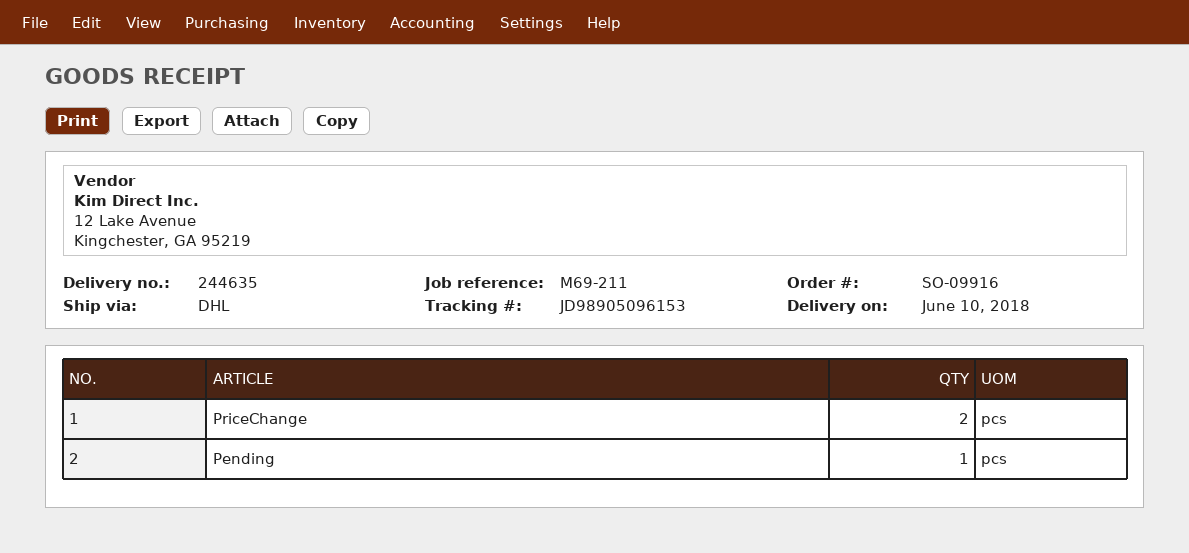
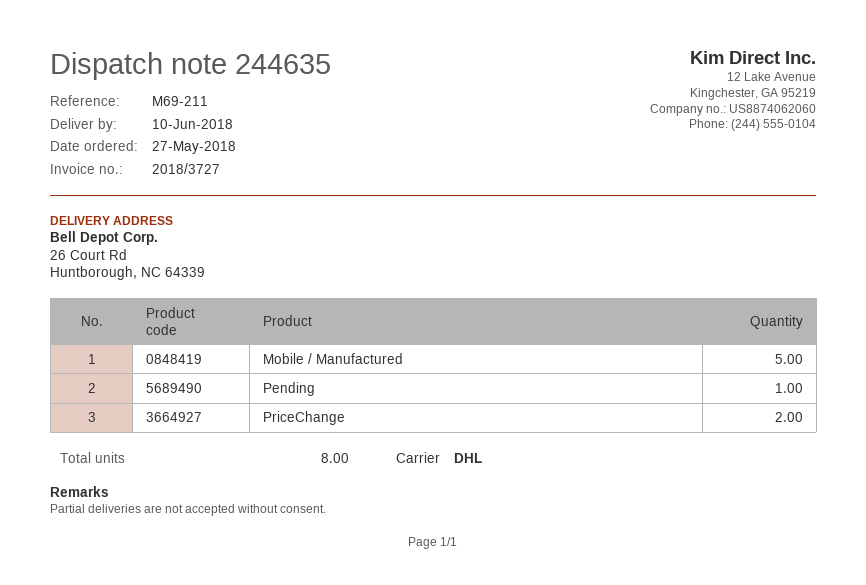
Mobile / Manufactured: none -> 5

